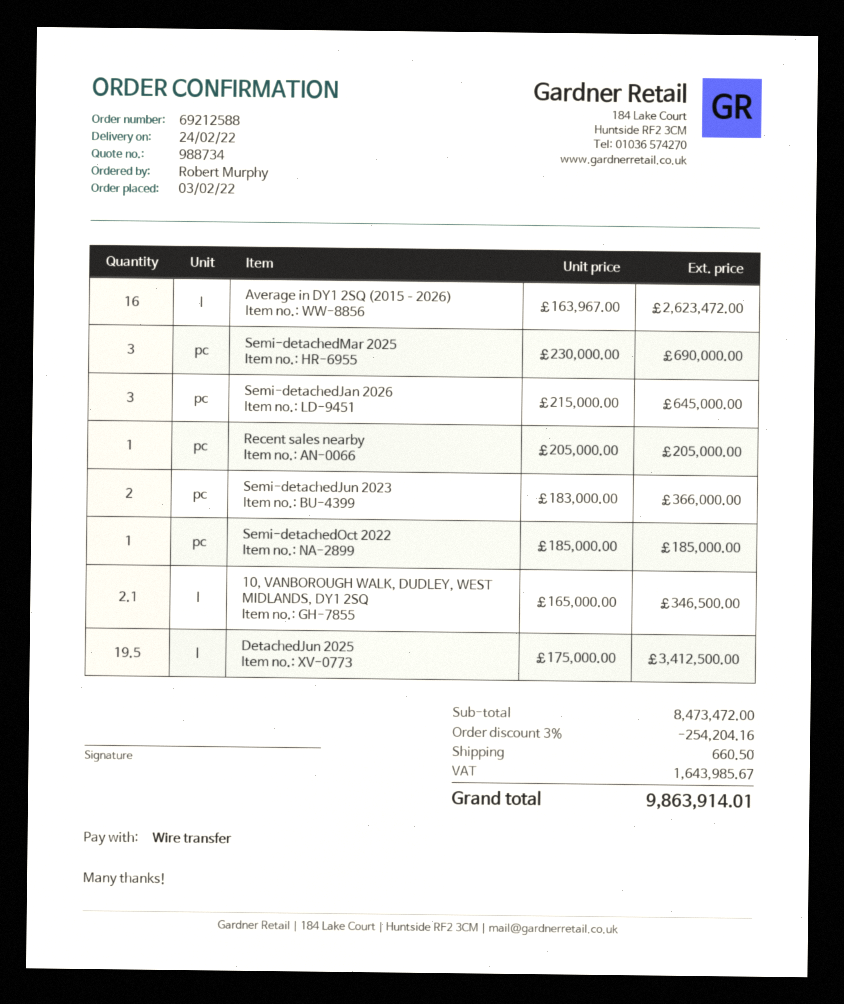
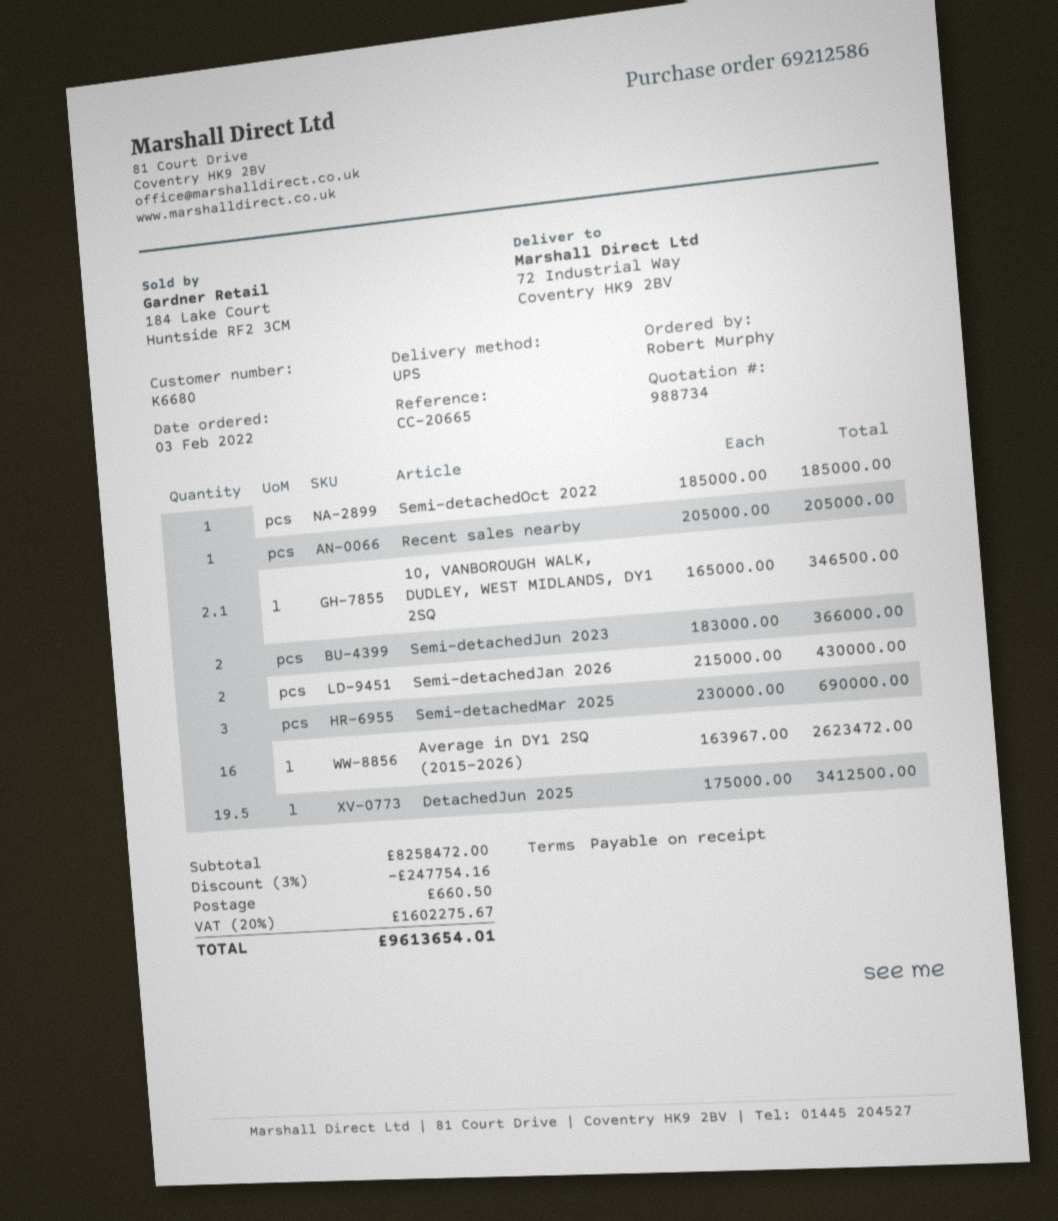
order number: 69212588 -> 69212586
Semi-detachedJan 2026: 3 x 215000.00 = 645000.00 -> 2 x 215000.00 = 430000.00
subtotal: 8473472.00 -> 8258472.00
discount: 3% = 254204.16 -> 3% = 247754.16
tax: 1643985.67 -> 1602275.67
total: 9863914.01 -> 9613654.01

